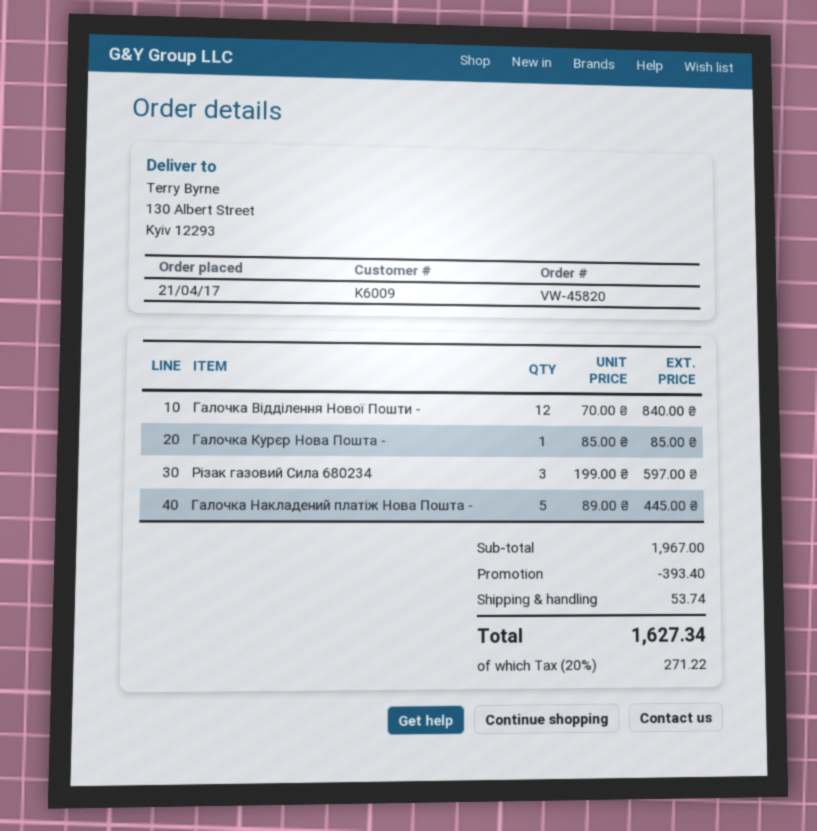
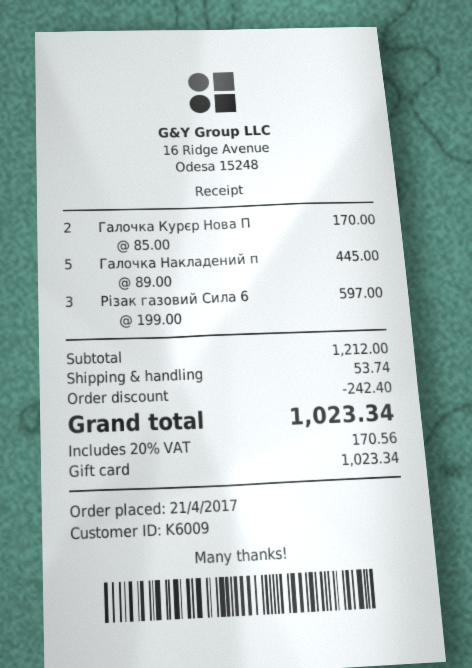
Галочка Відділення Нової Пошти -: 12 x 70.00 = 840.00 -> none
Галочка Курєр Нова Пошта -: 1 x 85.00 = 85.00 -> 2 x 85.00 = 170.00
subtotal: 1967.00 -> 1212.00
discount: 393.40 -> 242.40
tax: 20% = 271.22 -> 20% = 170.56
total: 1627.34 -> 1023.34

